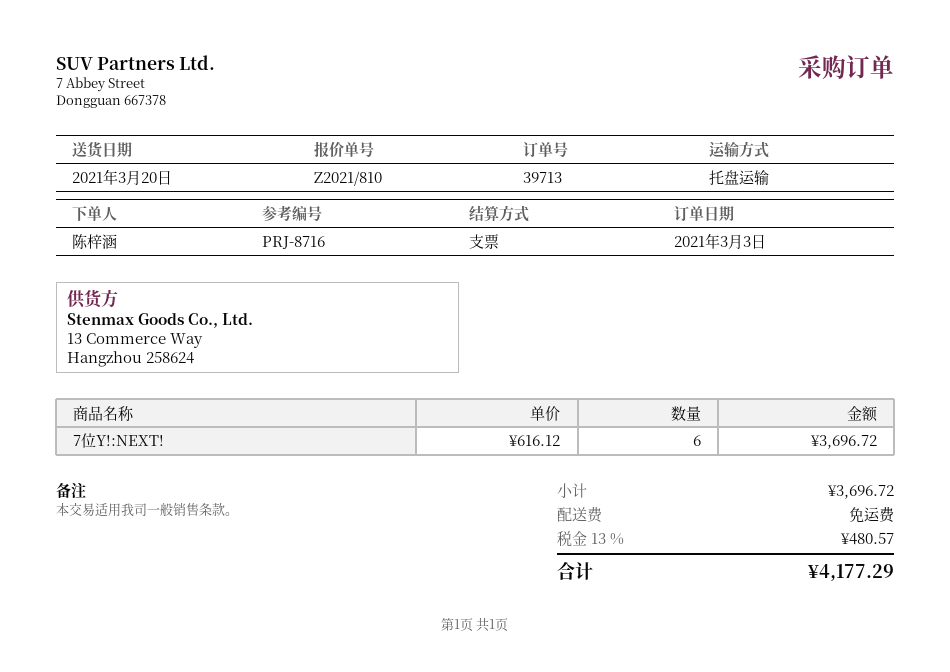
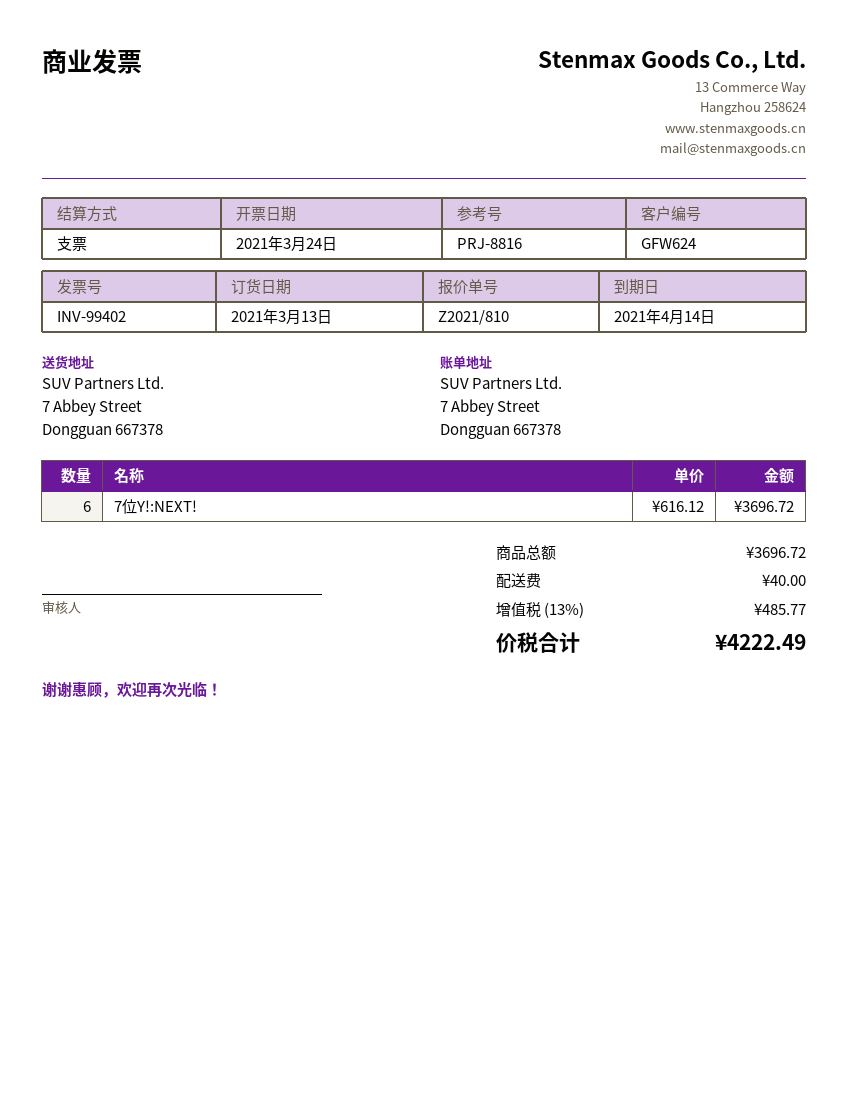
order date: 2021-03-03 -> 2021-03-13
reference: PRJ-8716 -> PRJ-8816
shipping: 0.00 -> 40.00
tax: 13% = 480.57 -> 13% = 485.77
total: 4177.29 -> 4222.49

